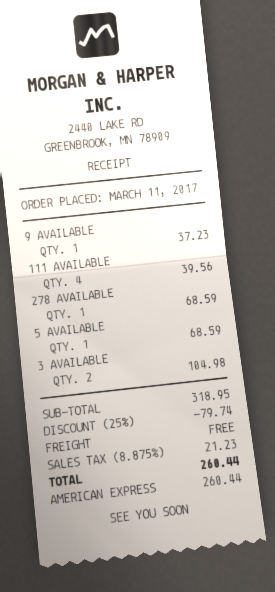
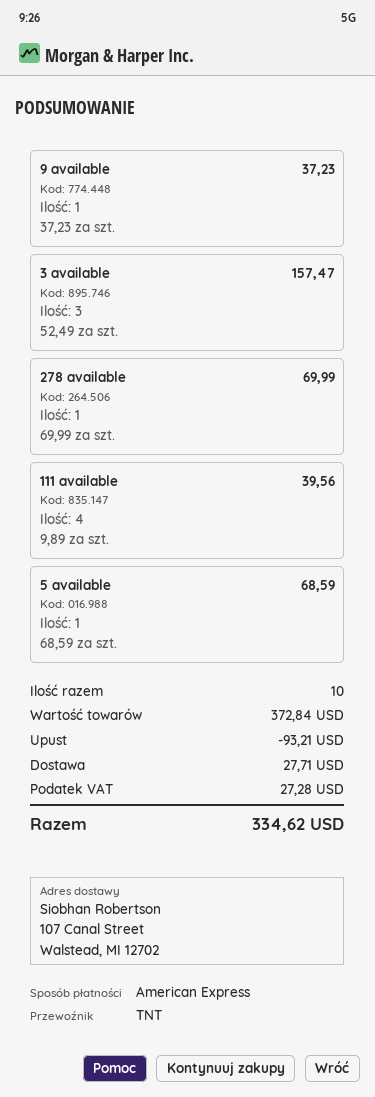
278 AVAILABLE: 1 for 68.59 -> 1 for 69.99
3 AVAILABLE: 2 for 104.98 -> 3 for 157.47
subtotal: 318.95 -> 372.84
discount: 79.74 -> 93.21
shipping: 0.00 -> 27.71
tax: 21.23 -> 27.28
total: 260.44 -> 334.62

